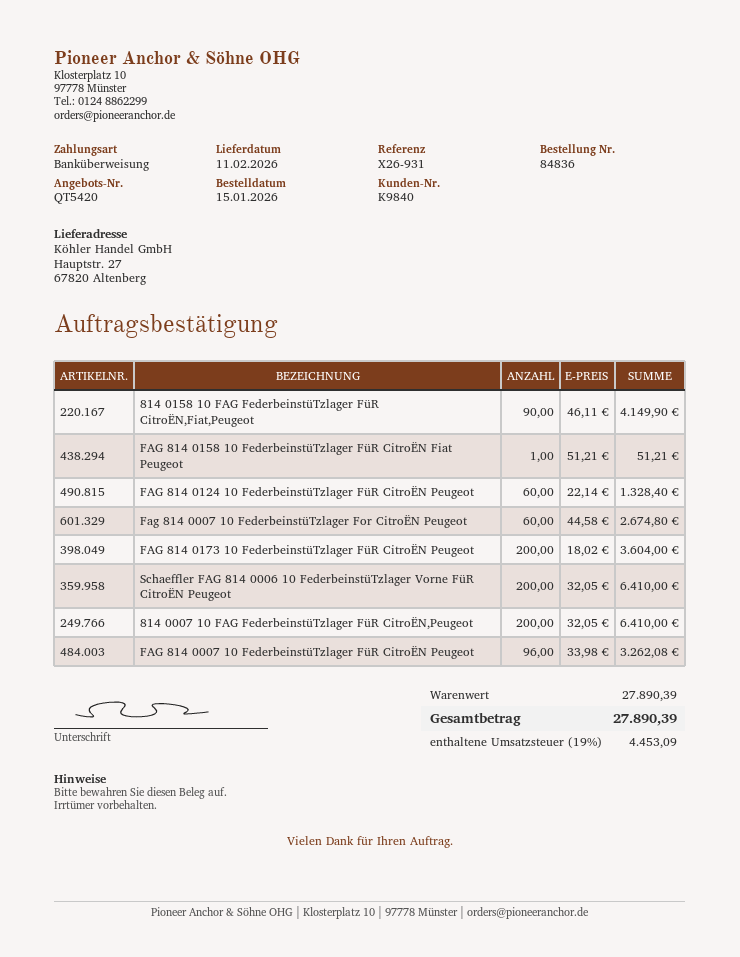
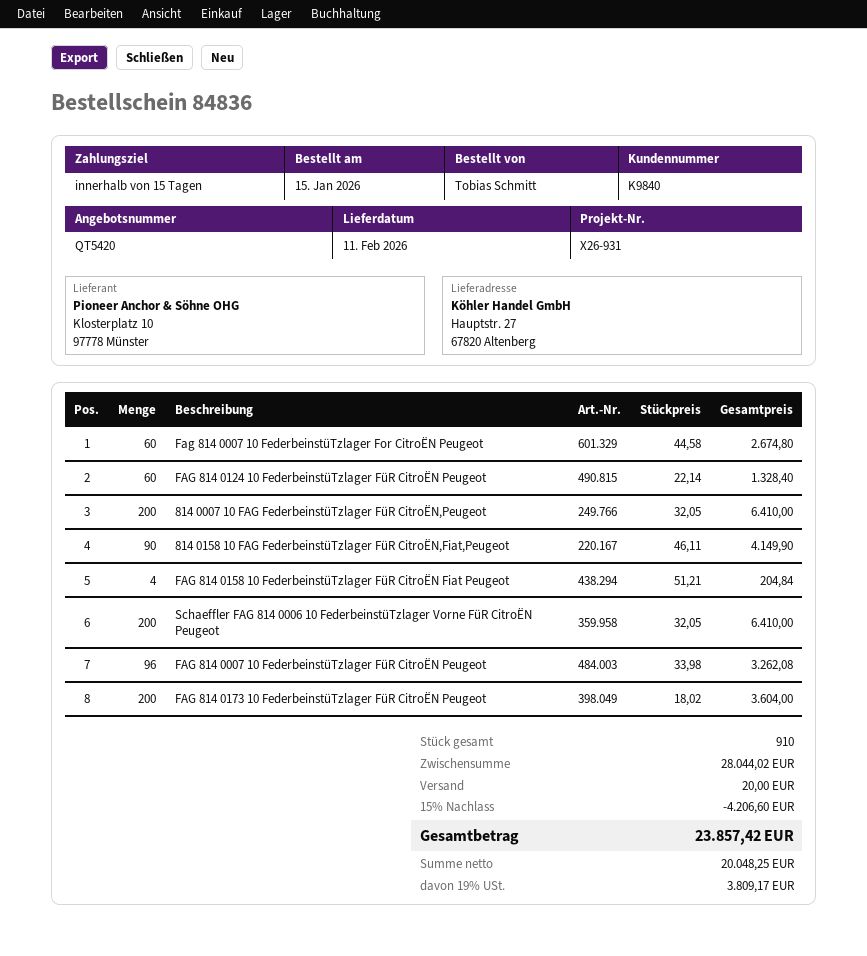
FAG 814 0158 10 FederbeinstüTzlager FüR CitroËN Fiat Peugeot: 1 x 51.21 = 51.21 -> 4 x 51.21 = 204.84
subtotal: 27890.39 -> 28044.02
discount: none -> 15% = 4206.60
shipping: none -> 20.00
tax: 19% = 4453.09 -> 19% = 3809.17
total: 27890.39 -> 23857.42

